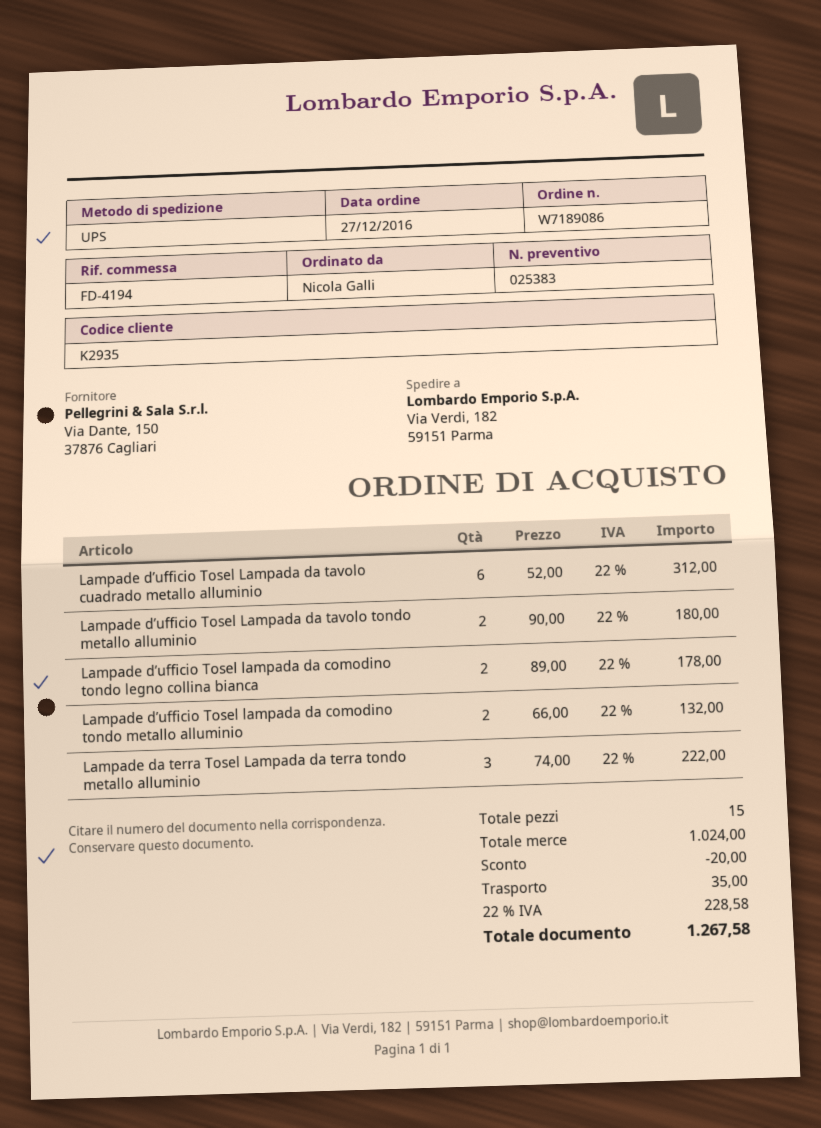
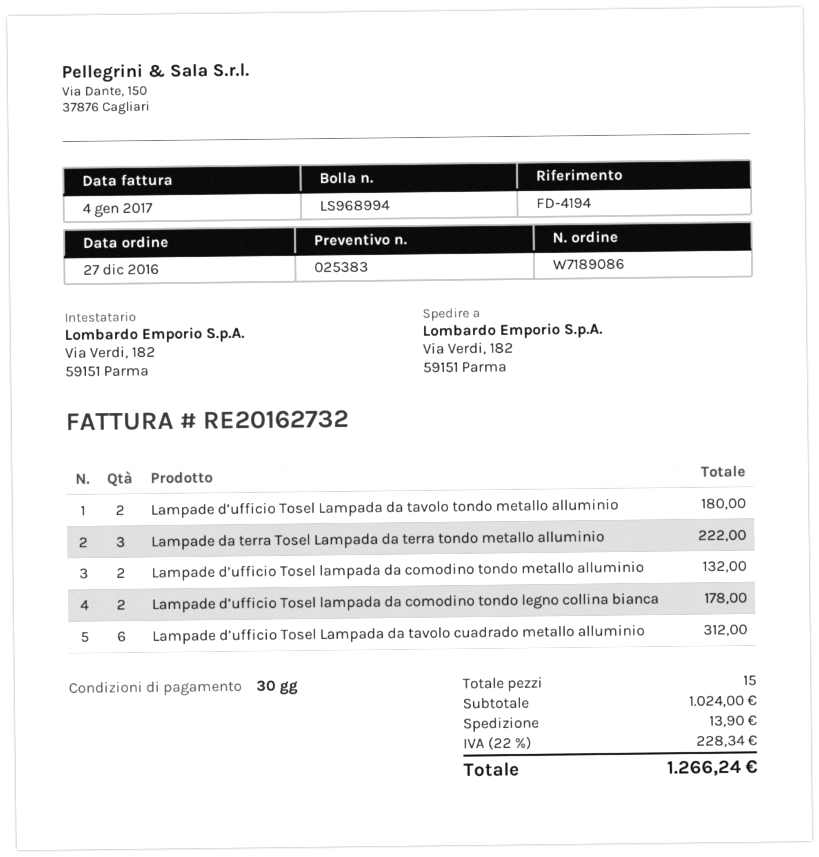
discount: 20.00 -> none
shipping: 35.00 -> 13.90
tax: 22% = 228.58 -> 22% = 228.34
total: 1267.58 -> 1266.24

